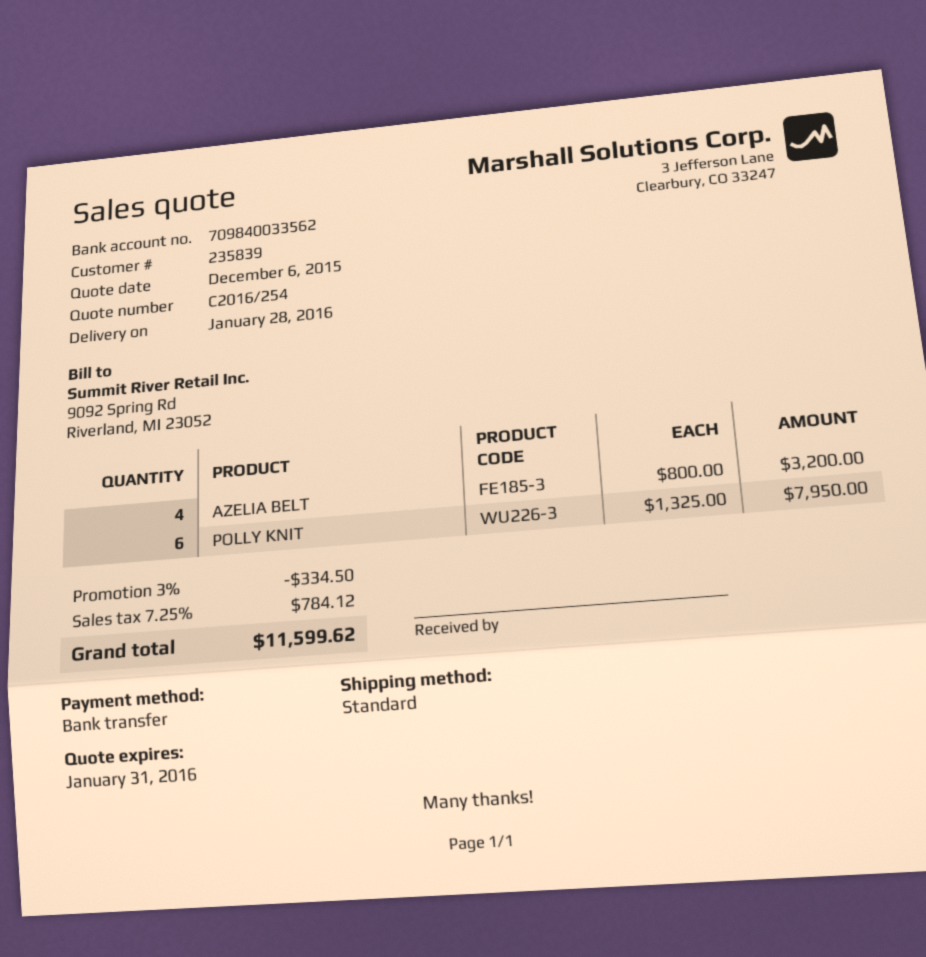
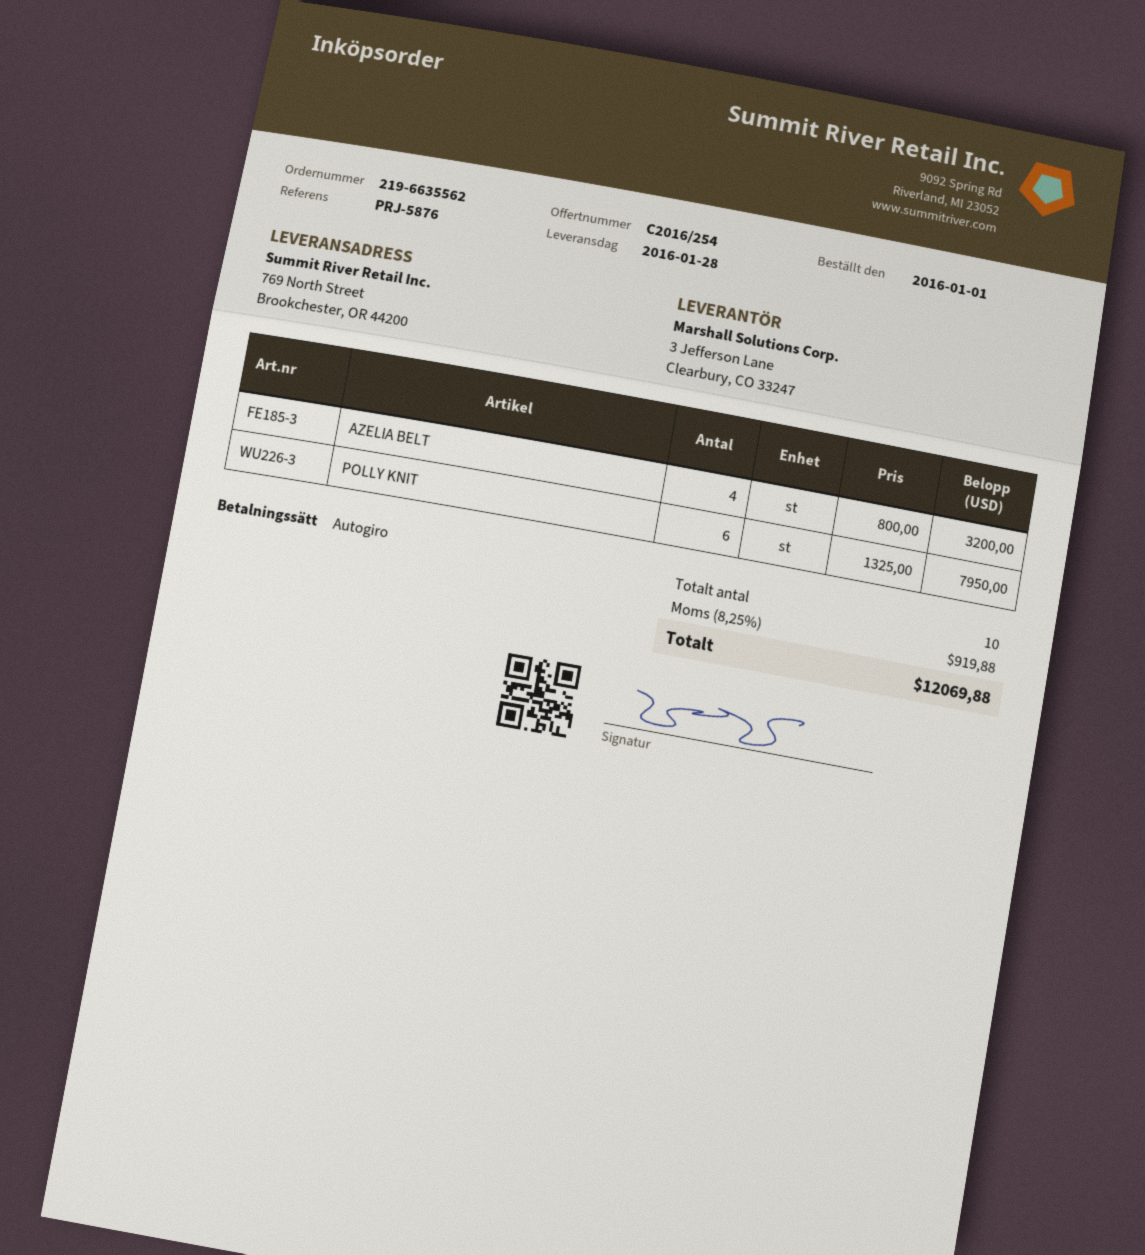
payment method: bank transfer -> direct debit
discount: 3% = 334.50 -> none
tax: 7.25% = 784.12 -> 8.25% = 919.88
total: 11599.62 -> 12069.88

